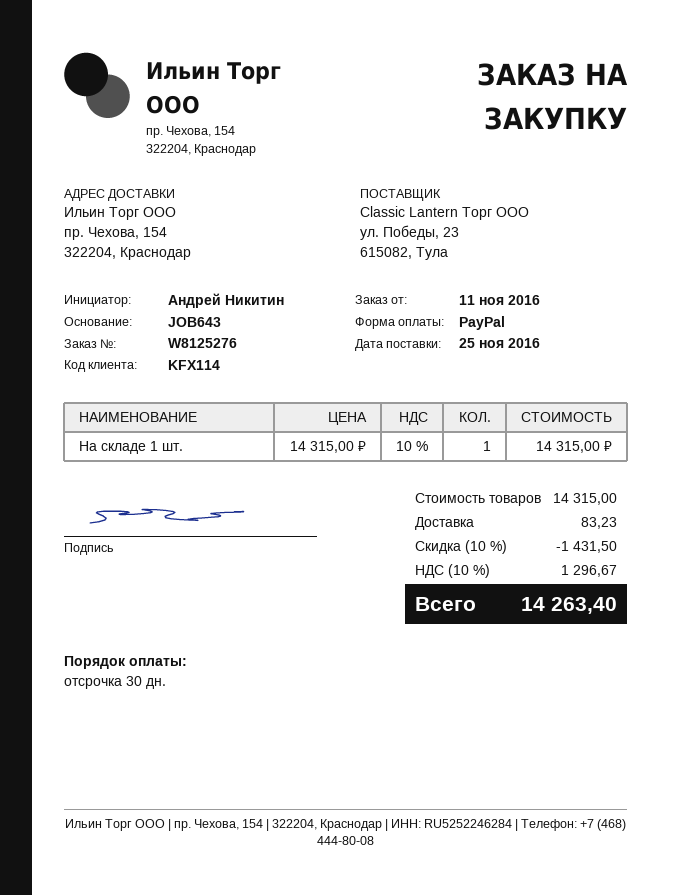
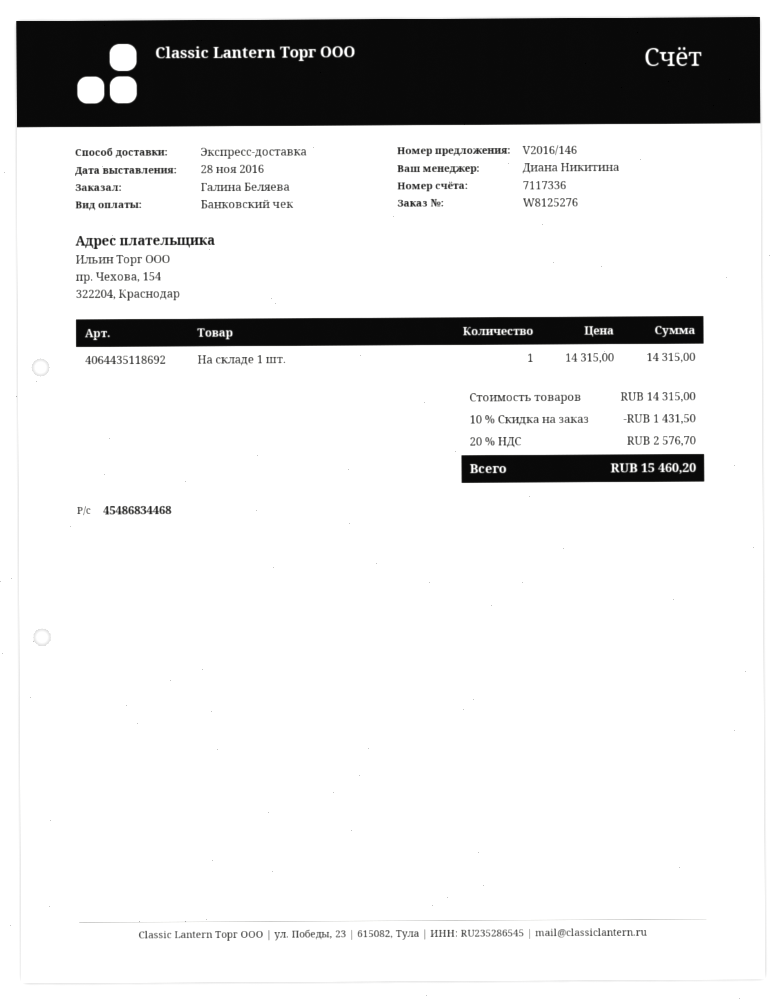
ordered by: Андрей Никитин -> Галина Беляева
payment method: PayPal -> cheque
shipping: 83.23 -> none
tax: 10% = 1296.67 -> 20% = 2576.70
total: 14263.40 -> 15460.20

